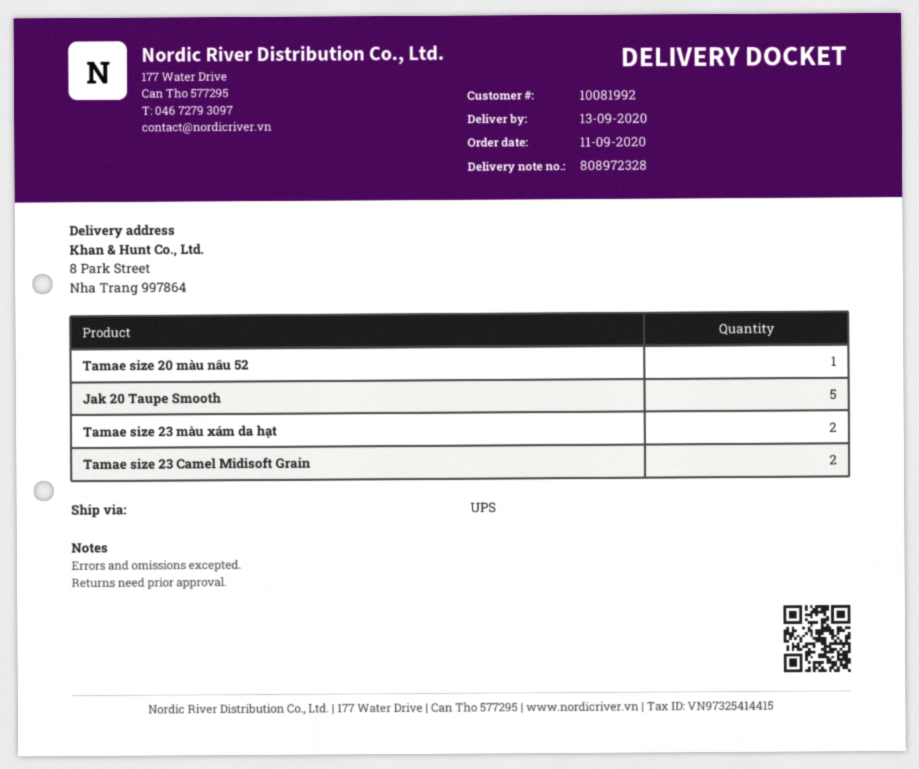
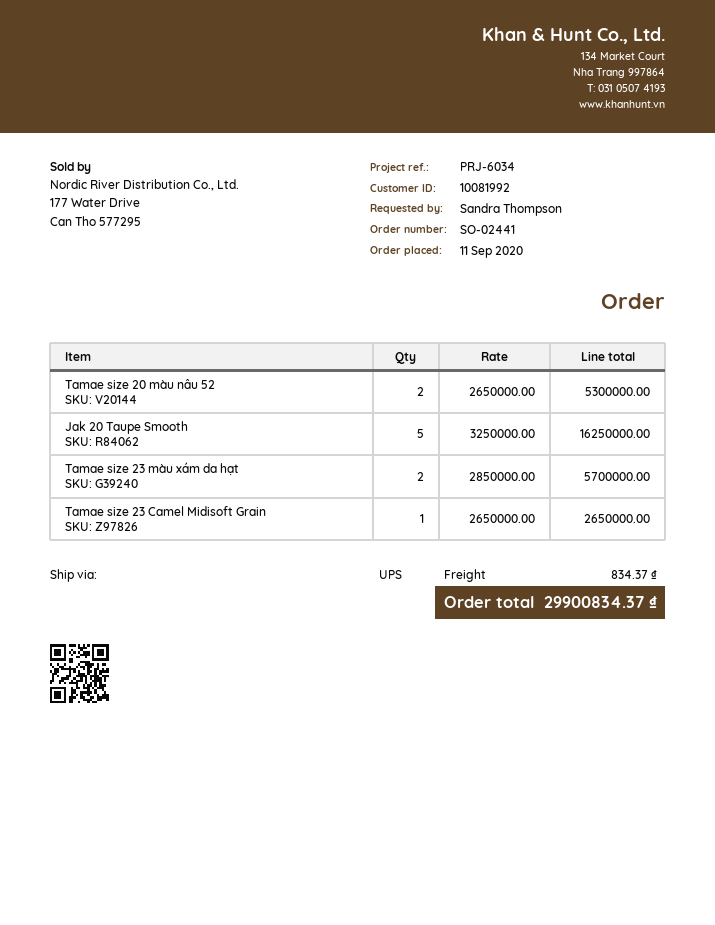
Tamae size 20 màu nâu 52: 1 -> 2
Tamae size 23 Camel Midisoft Grain: 2 -> 1

